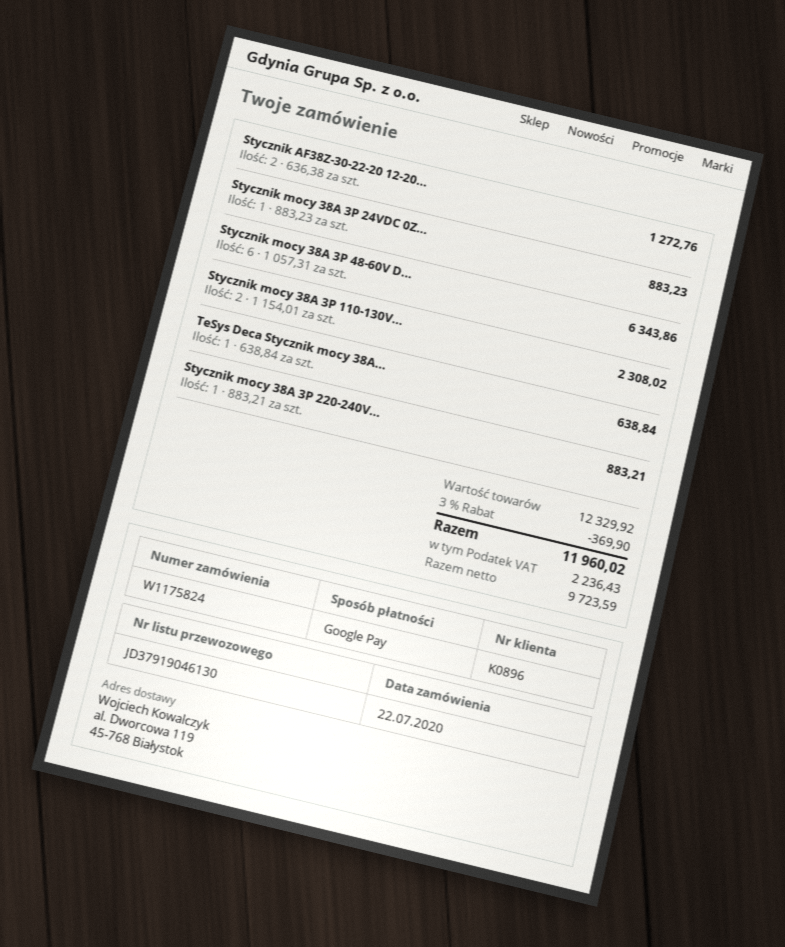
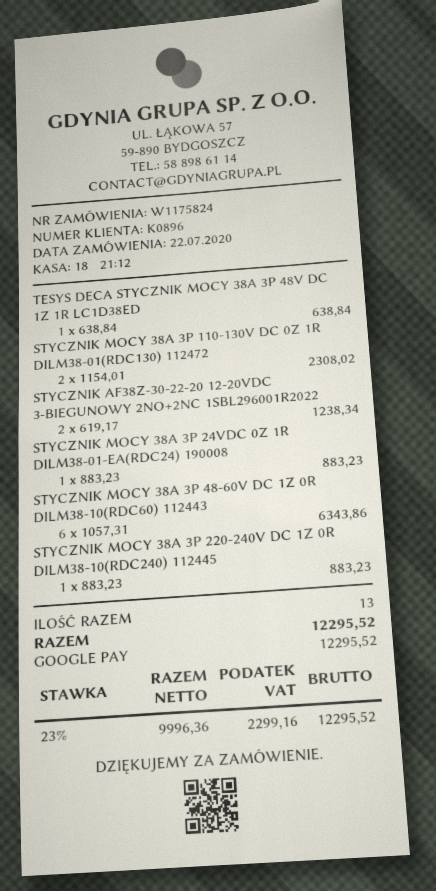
Stycznik AF38Z-30-22-20 12-20...: 2 x 636.38 = 1272.76 -> 2 x 619.17 = 1238.34
Stycznik mocy 38A 3P 220-240V...: 1 x 883.21 = 883.21 -> 1 x 883.23 = 883.23
discount: 3% = 369.90 -> none
net: 9723.59 -> 9996.36
tax: 2236.43 -> 2299.16
total: 11960.02 -> 12295.52

